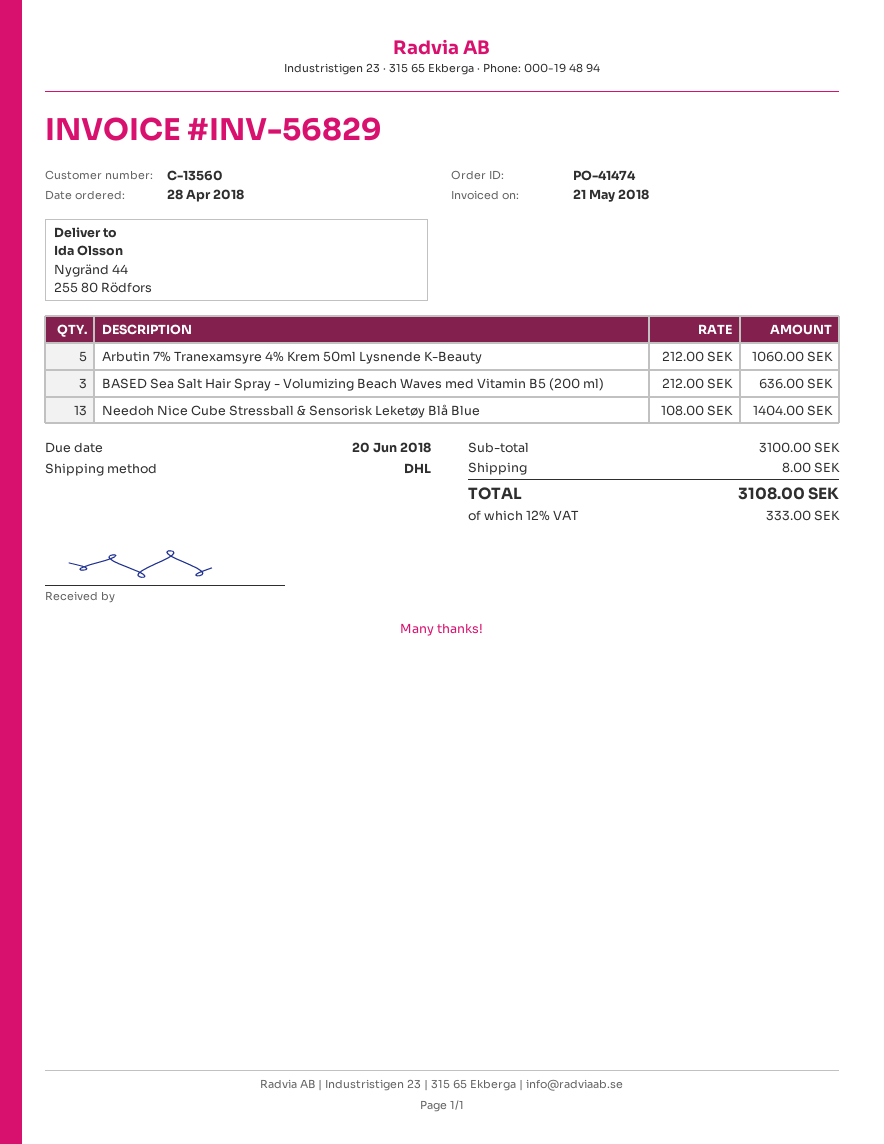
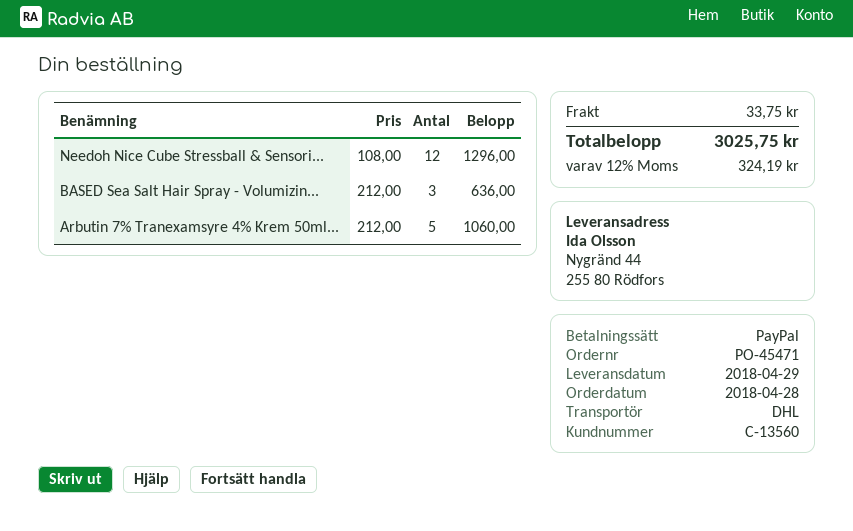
order number: PO-41474 -> PO-45471
Needoh Nice Cube Stressball & Sensorisk Leketøy Blå Blue: 13 x 108.00 = 1404.00 -> 12 x 108.00 = 1296.00
shipping: 8.00 -> 33.75
tax: 12% = 333.00 -> 12% = 324.19
total: 3108.00 -> 3025.75

